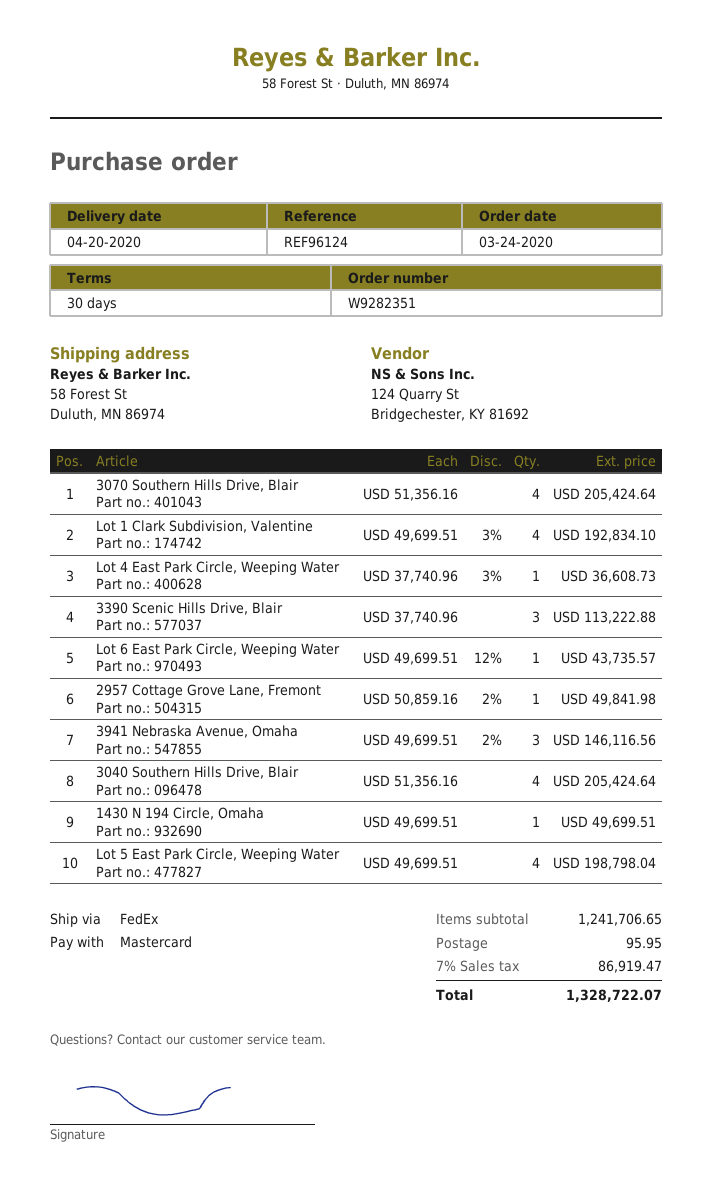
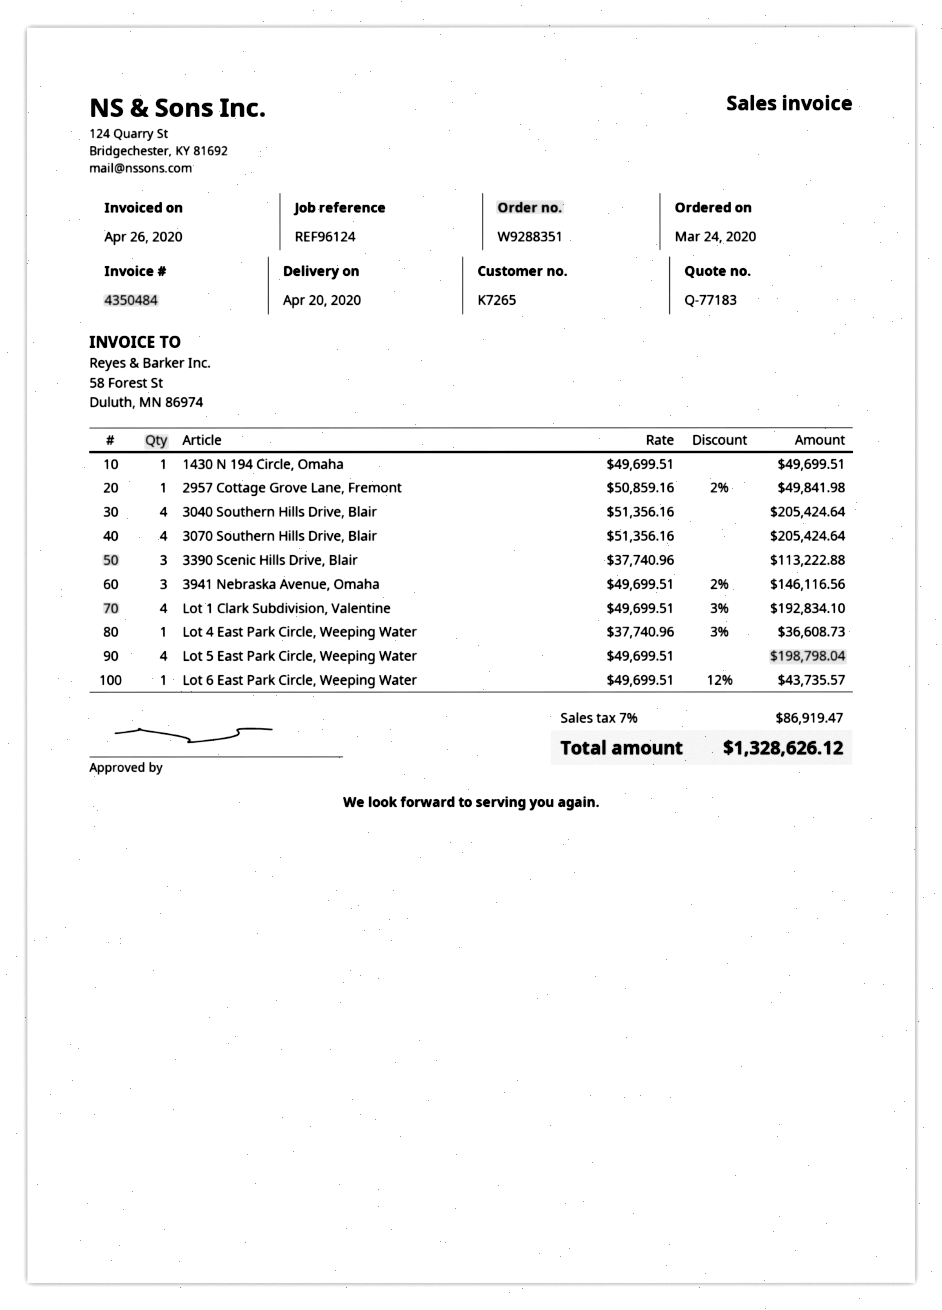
order number: W9282351 -> W9288351
shipping: 95.95 -> none
total: 1328722.07 -> 1328626.12

